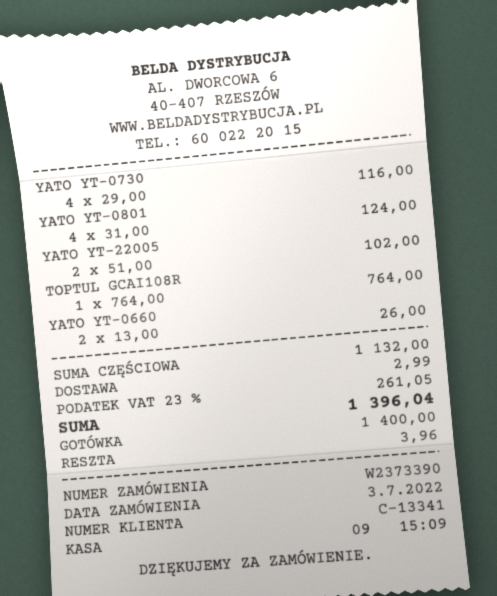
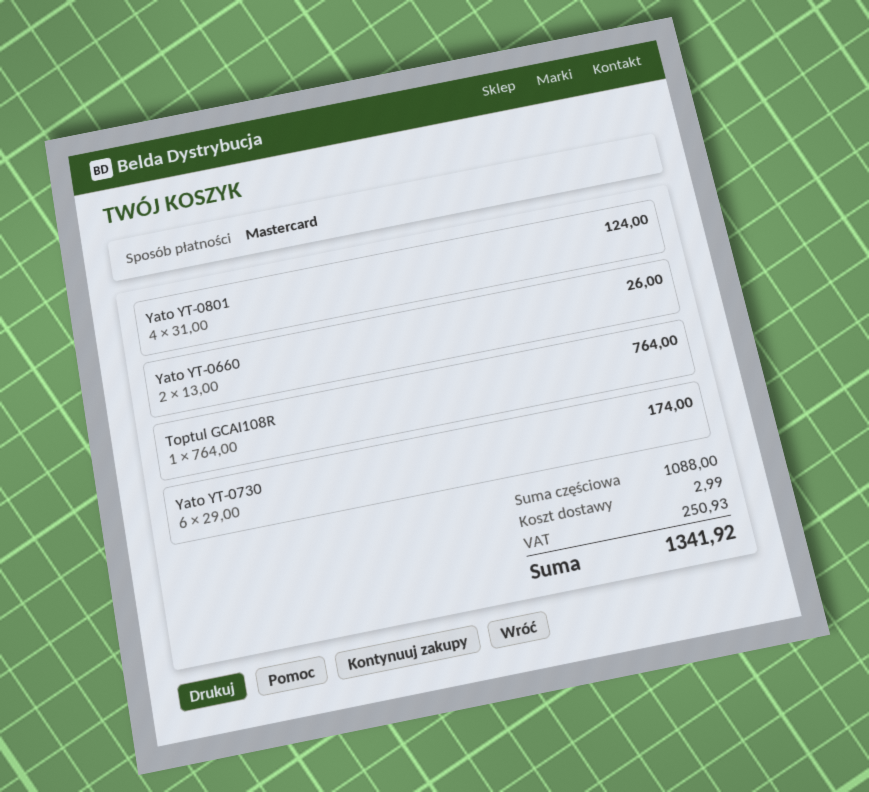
payment method: cash -> Mastercard
YATO YT-0730: 4 x 29.00 = 116.00 -> 6 x 29.00 = 174.00
YATO YT-22005: 2 x 51.00 = 102.00 -> none
subtotal: 1132.00 -> 1088.00
tax: 261.05 -> 250.93
total: 1396.04 -> 1341.92

